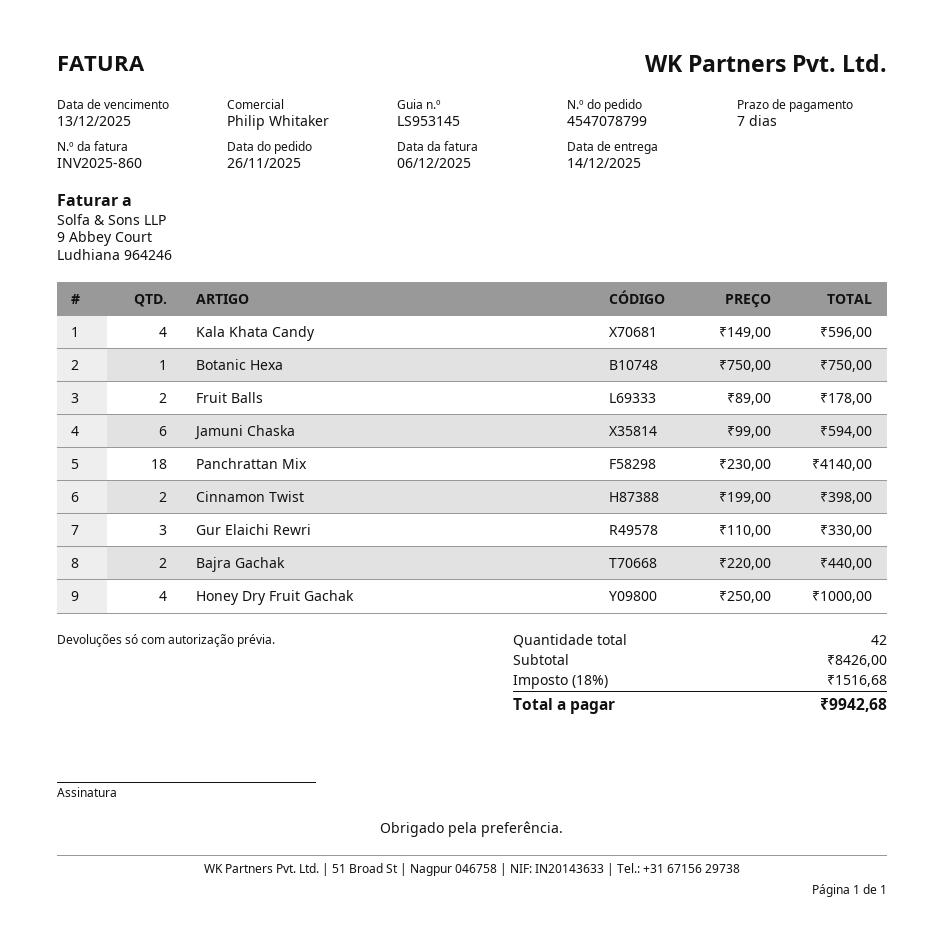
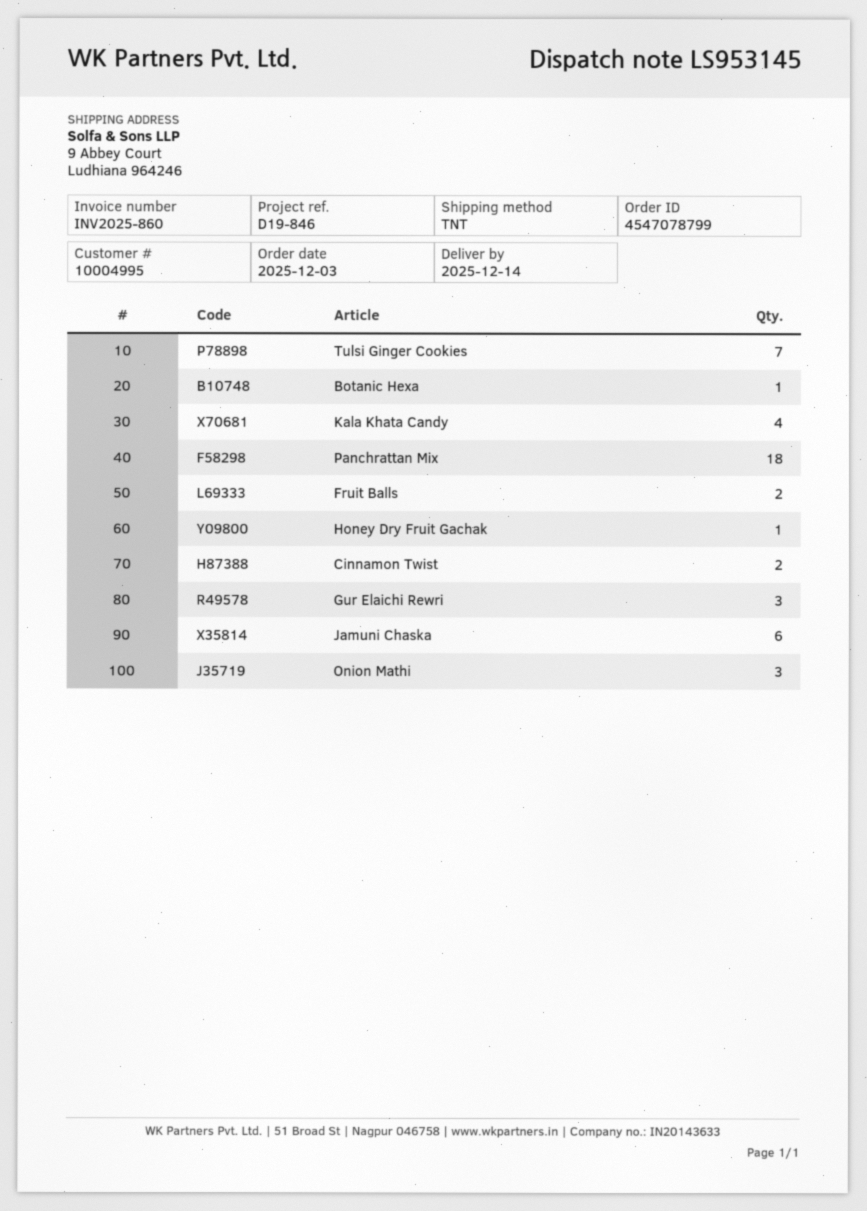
order date: 2025-11-26 -> 2025-12-03
Bajra Gachak: 2 -> none
Honey Dry Fruit Gachak: 4 -> 1
Tulsi Ginger Cookies: none -> 7
Onion Mathi: none -> 3

